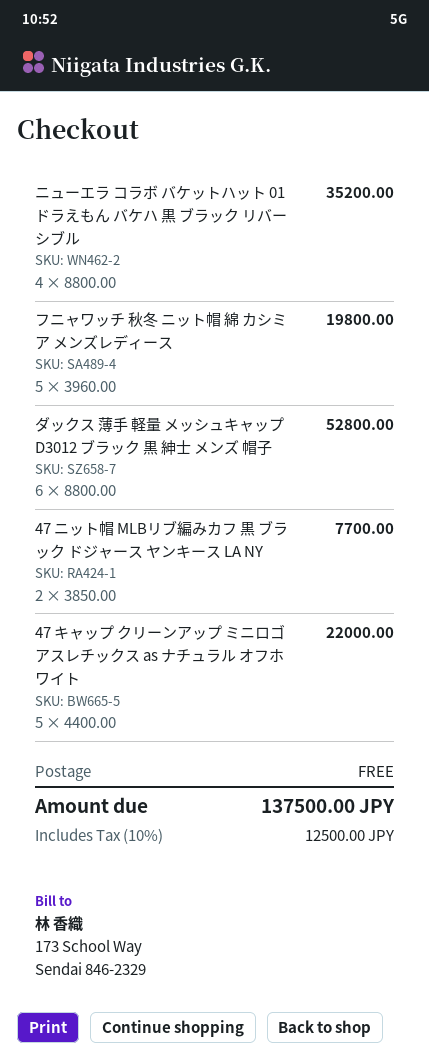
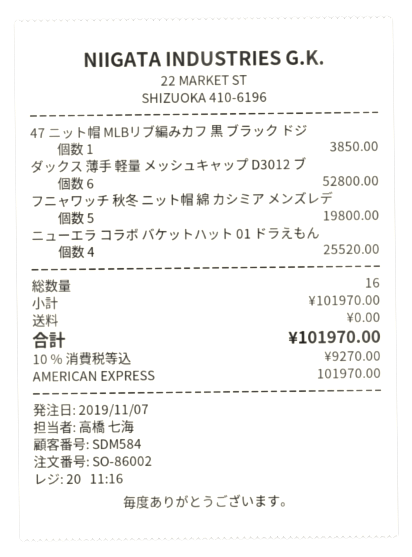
ニューエラ コラボ バケットハット 01 ドラえもん バケハ 黒 ブラック リバーシブル: 4 for 35200.00 -> 4 for 25520.00
47 ニット帽 MLBリブ編みカフ 黒 ブラック ドジャース ヤンキース LA NY: 2 for 7700.00 -> 1 for 3850.00
47 キャップ クリーンアップ ミニロゴ アスレチックス as ナチュラル オフホワイト: 5 for 22000.00 -> none
tax: 10% = 12500.00 -> 10% = 9270.00
total: 137500.00 -> 101970.00

